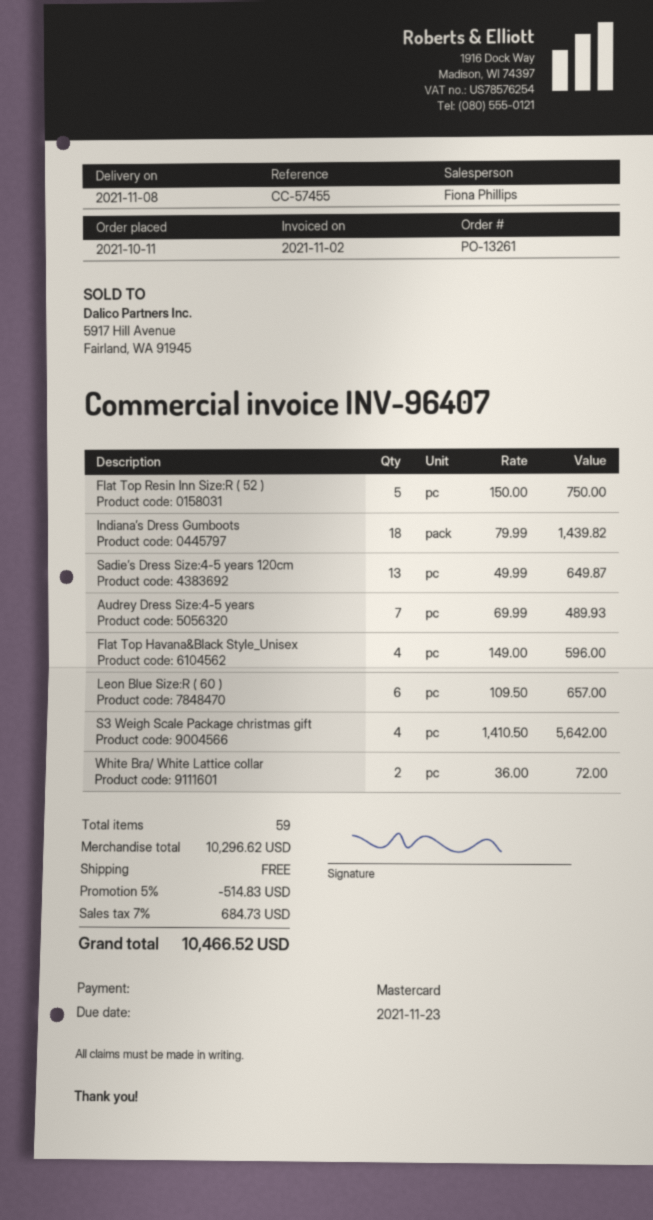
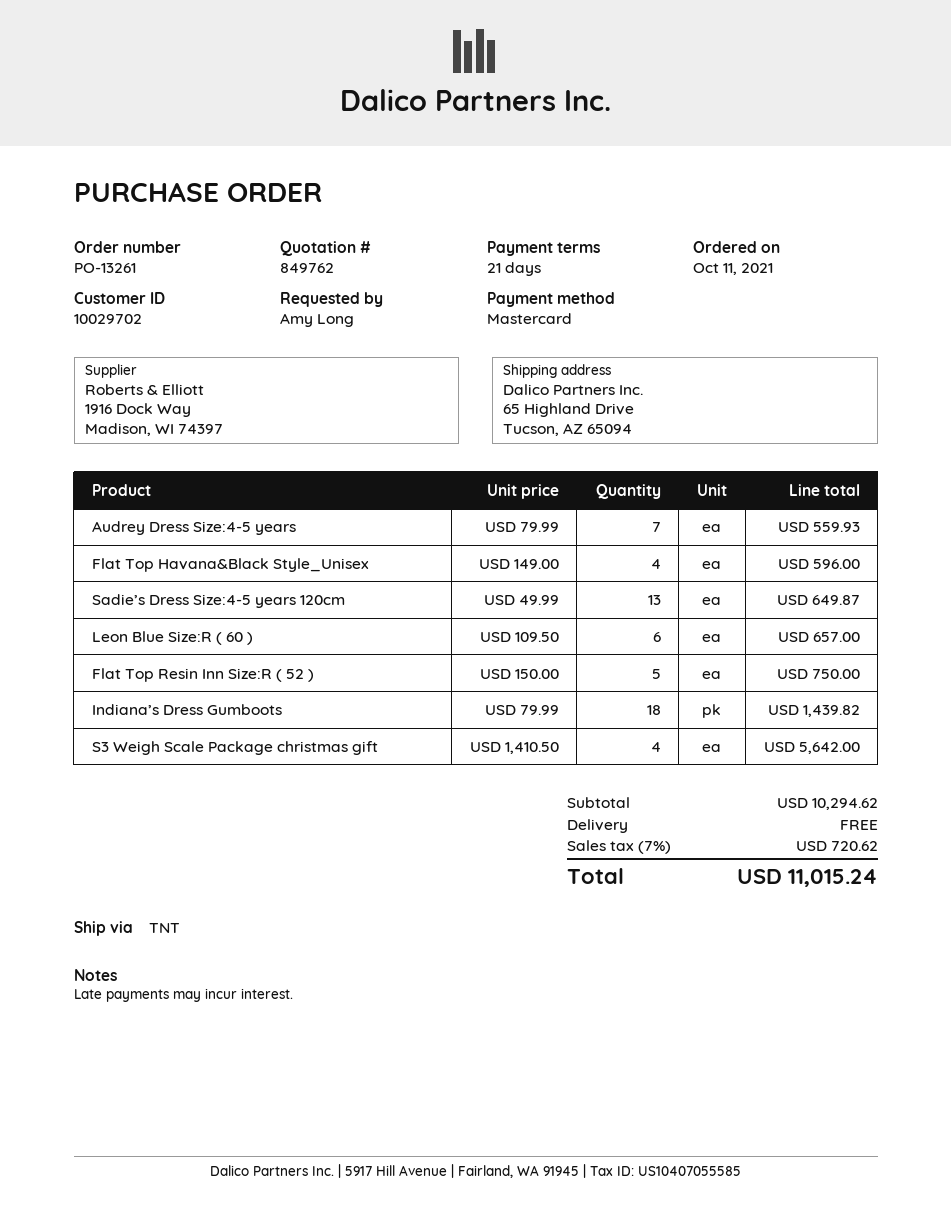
Audrey Dress Size:4-5 years: 7 x 69.99 = 489.93 -> 7 x 79.99 = 559.93
White Bra/ White Lattice collar: 2 x 36.00 = 72.00 -> none
subtotal: 10296.62 -> 10294.62
discount: 5% = 514.83 -> none
tax: 7% = 684.73 -> 7% = 720.62
total: 10466.52 -> 11015.24

